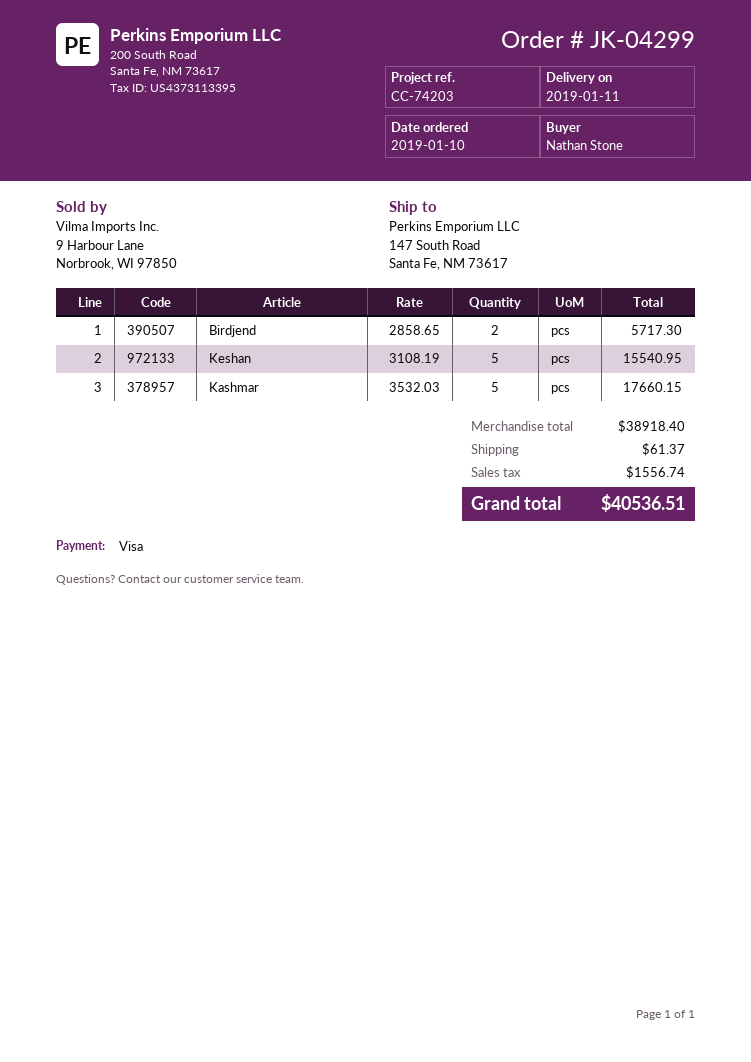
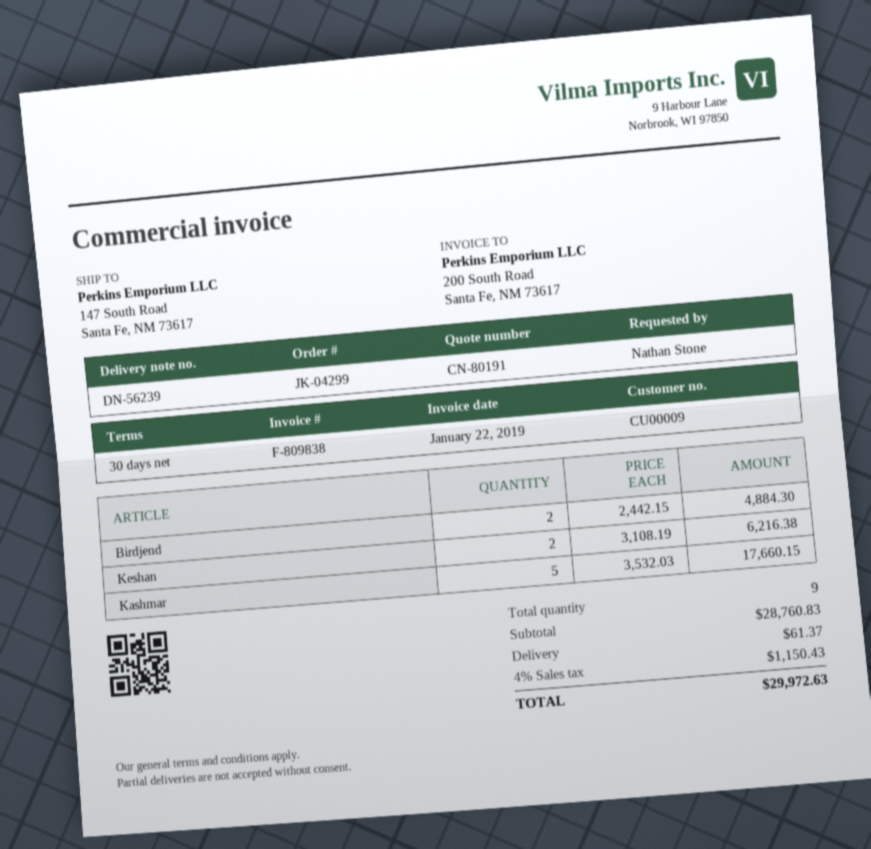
Birdjend: 2 x 2858.65 = 5717.30 -> 2 x 2442.15 = 4884.30
Keshan: 5 x 3108.19 = 15540.95 -> 2 x 3108.19 = 6216.38
subtotal: 38918.40 -> 28760.83
tax: 1556.74 -> 1150.43
total: 40536.51 -> 29972.63

